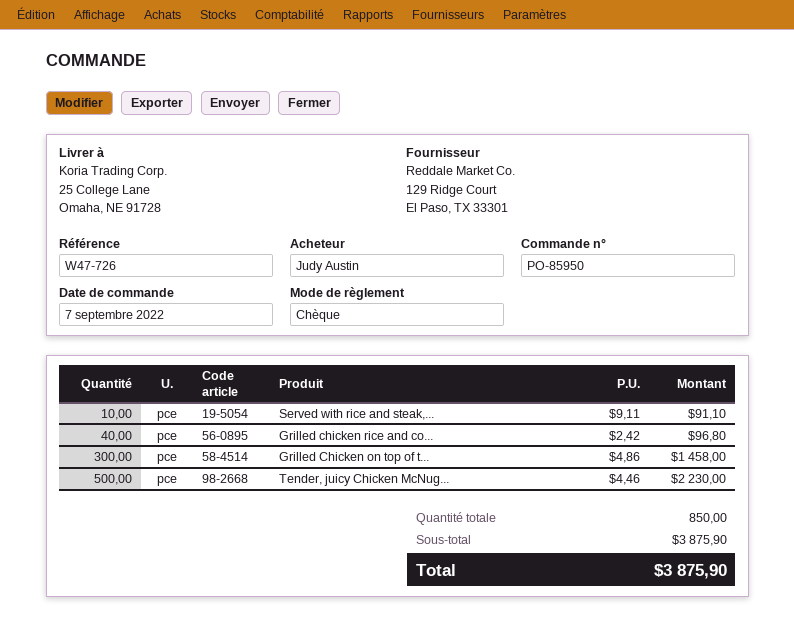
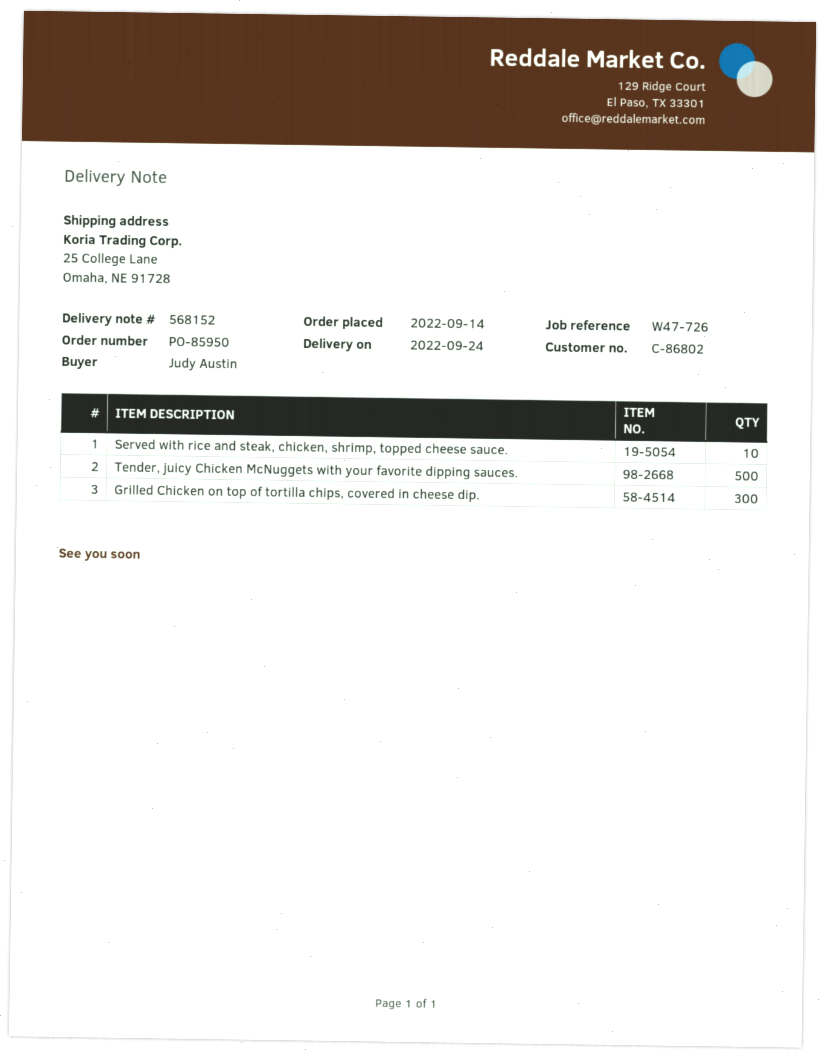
order date: 2022-09-07 -> 2022-09-14
Grilled chicken rice and co...: 40 -> none

